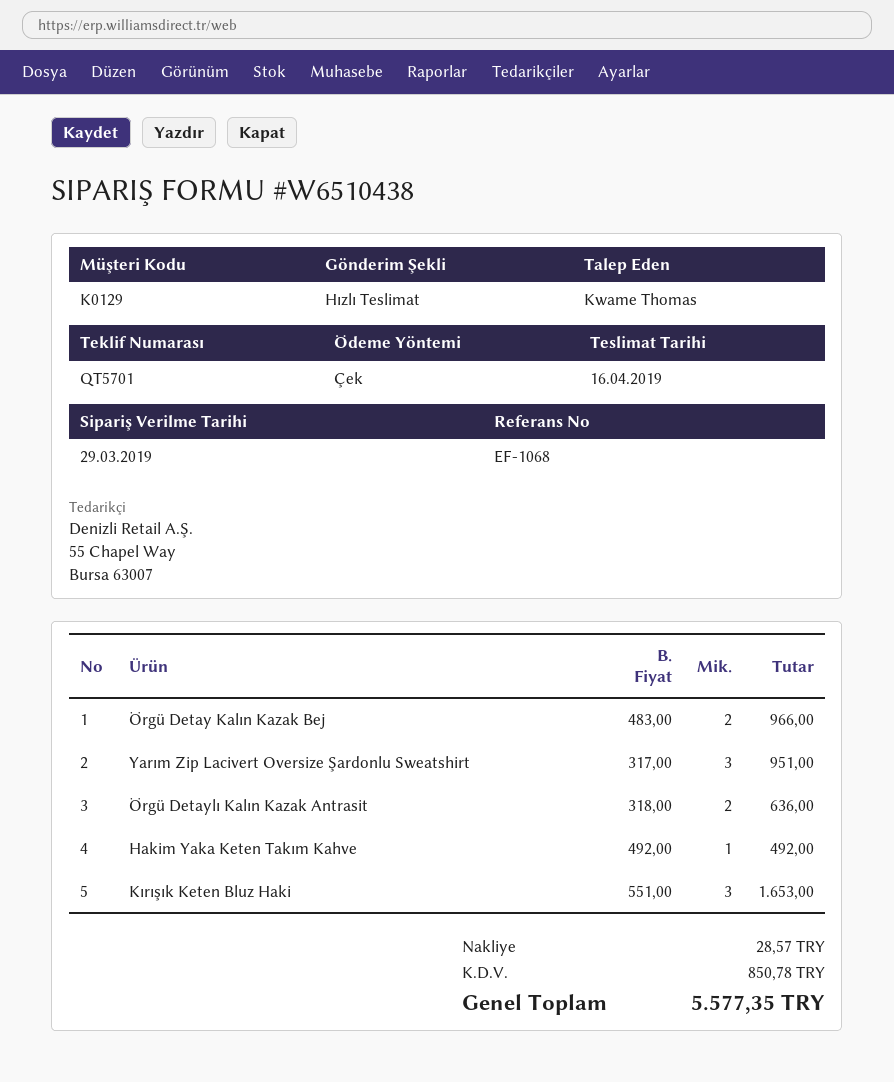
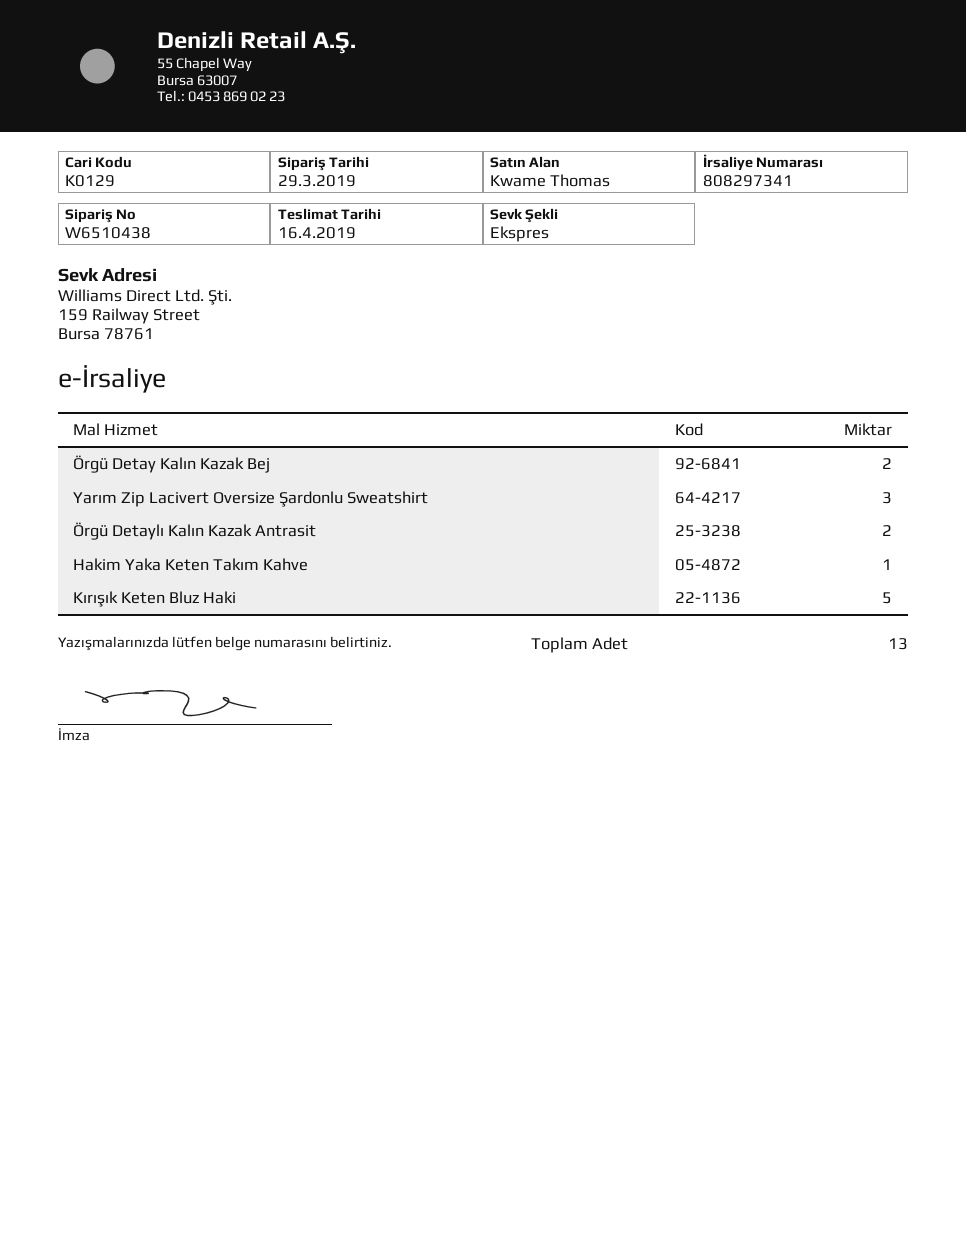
Kırışık Keten Bluz Haki: 3 -> 5

